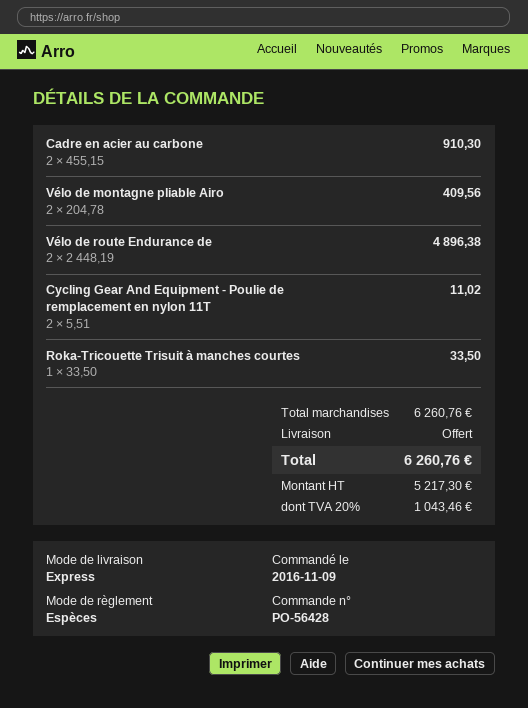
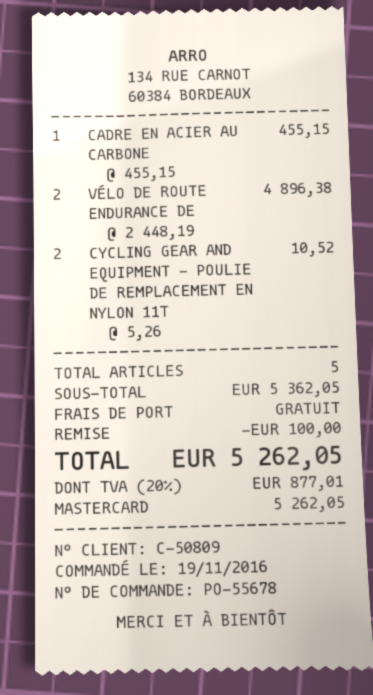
order number: PO-56428 -> PO-55678
order date: 2016-11-09 -> 2016-11-19
payment method: cash -> Mastercard
Cadre en acier au carbone: 2 x 455.15 = 910.30 -> 1 x 455.15 = 455.15
Vélo de montagne pliable Airo: 2 x 204.78 = 409.56 -> none
Cycling Gear And Equipment - Poulie de remplacement en nylon 11T: 2 x 5.51 = 11.02 -> 2 x 5.26 = 10.52
Roka-Tricouette Trisuit à manches courtes: 1 x 33.50 = 33.50 -> none
subtotal: 6260.76 -> 5362.05
discount: none -> 100.00
tax: 20% = 1043.46 -> 20% = 877.01
total: 6260.76 -> 5262.05

